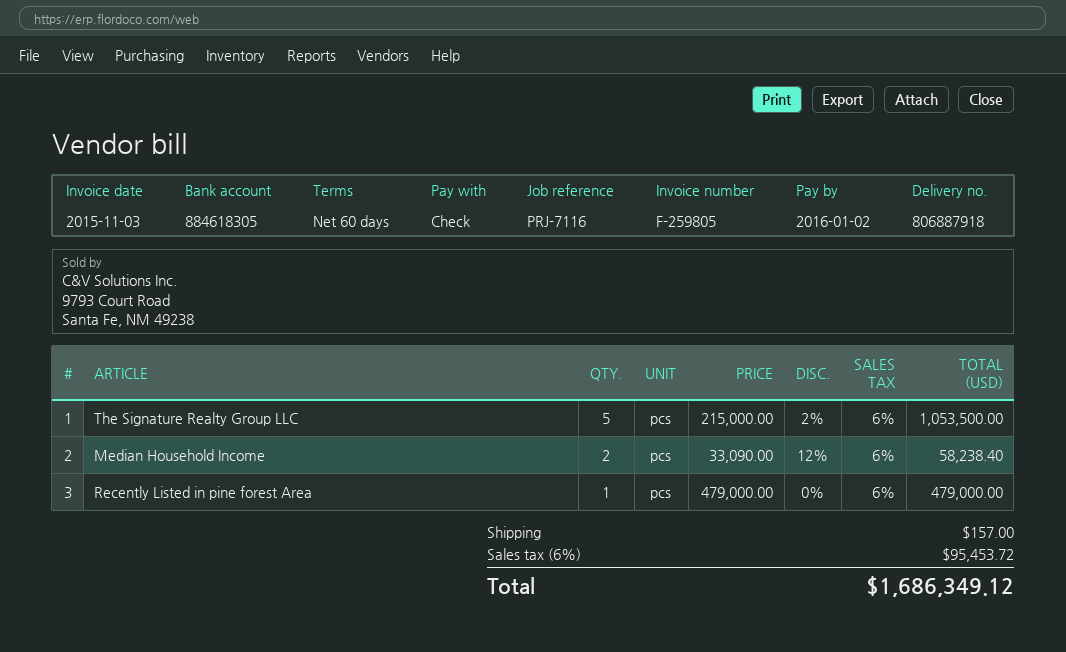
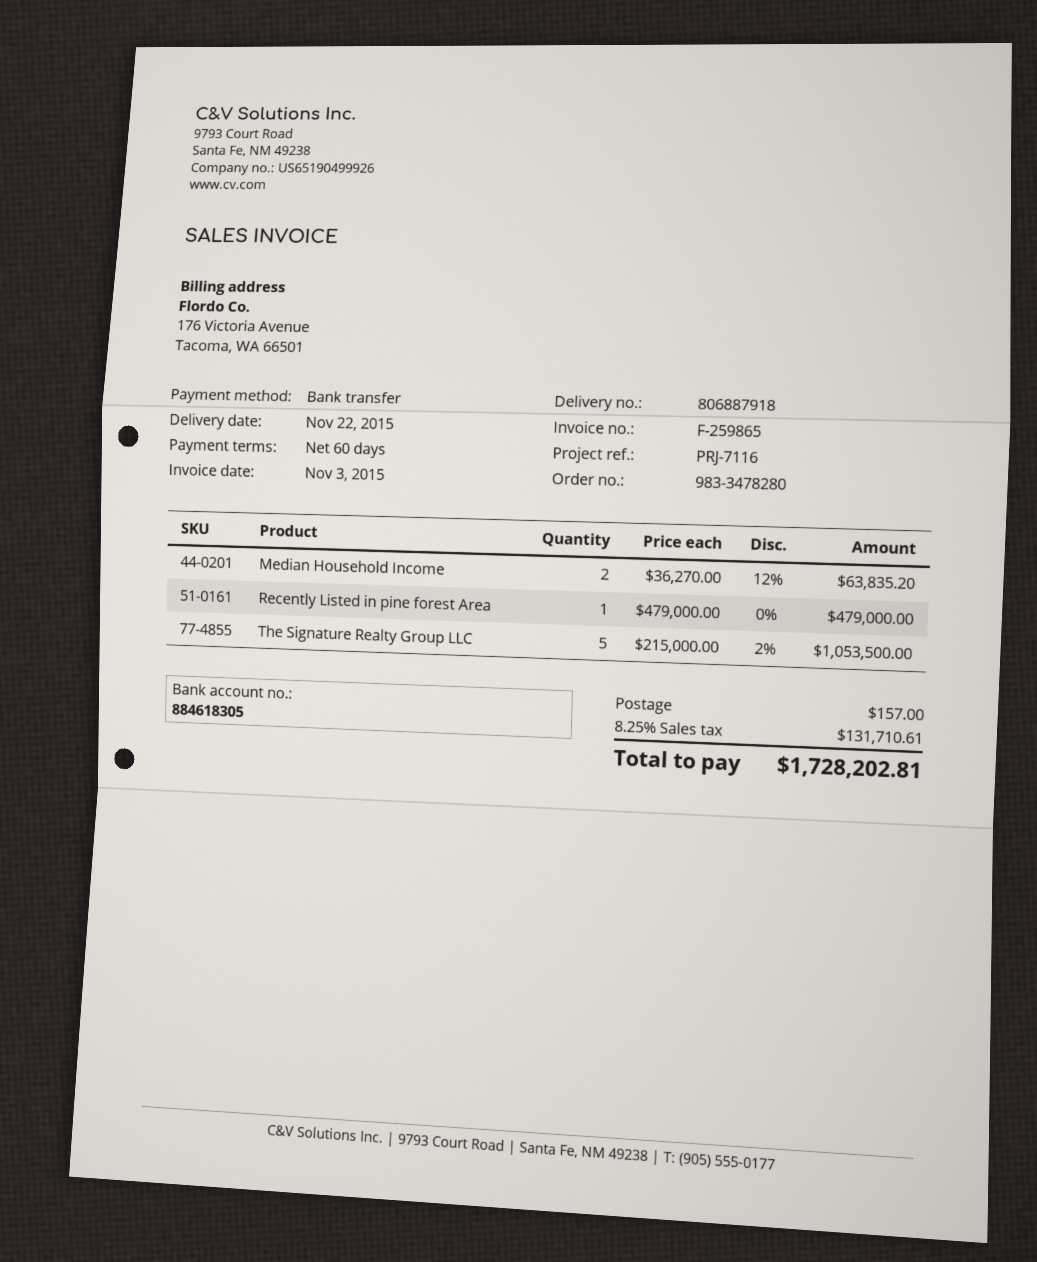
invoice number: F-259805 -> F-259865
payment method: cheque -> bank transfer
Median Household Income: 2 x 33090.00 - 12% = 58238.40 -> 2 x 36270.00 - 12% = 63835.20
tax: 6% = 95453.72 -> 8.25% = 131710.61
total: 1686349.12 -> 1728202.81

